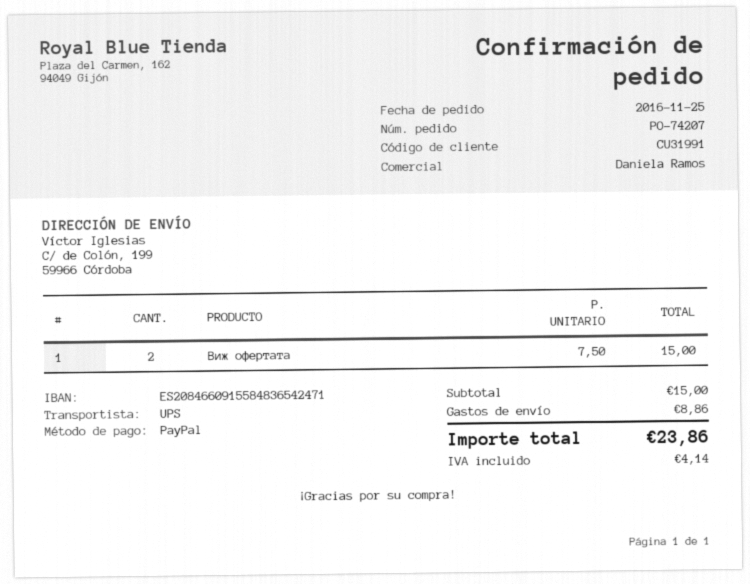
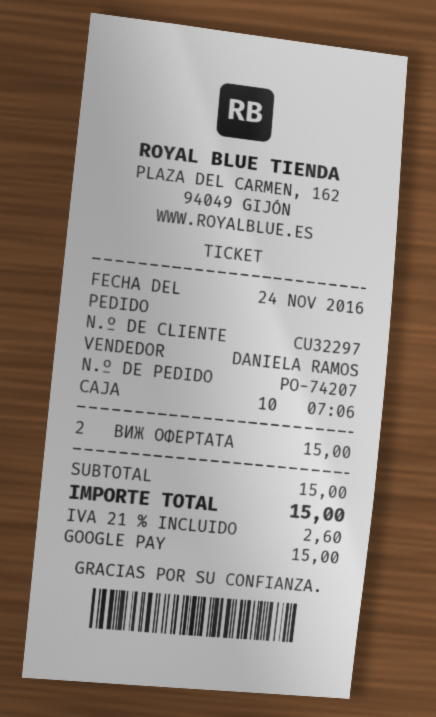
order date: 2016-11-25 -> 2016-11-24
customer number: CU31991 -> CU32297
payment method: PayPal -> Google Pay
shipping: 8.86 -> none
tax: 4.14 -> 2.60
total: 23.86 -> 15.00

